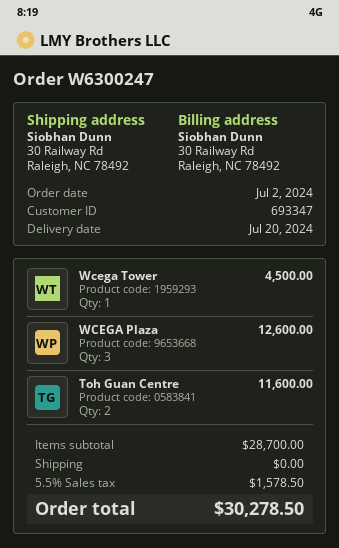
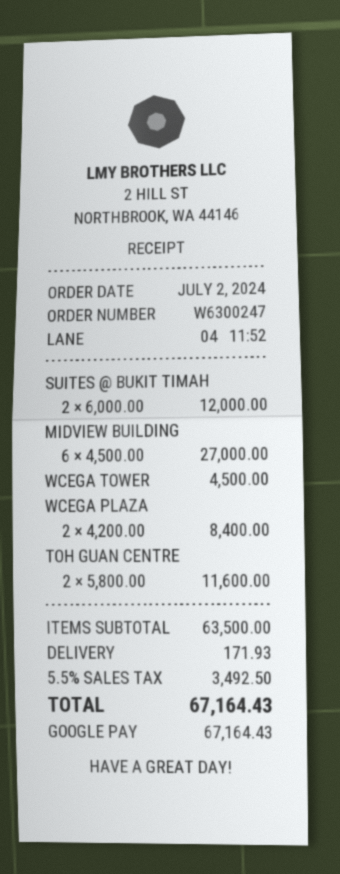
WCEGA Plaza: 3 for 12600.00 -> 2 for 8400.00
SUITES @ BUKIT TIMAH: none -> 2 for 12000.00
MIDVIEW BUILDING: none -> 6 for 27000.00
subtotal: 28700.00 -> 63500.00
shipping: 0.00 -> 171.93
tax: 5.5% = 1578.50 -> 5.5% = 3492.50
total: 30278.50 -> 67164.43

